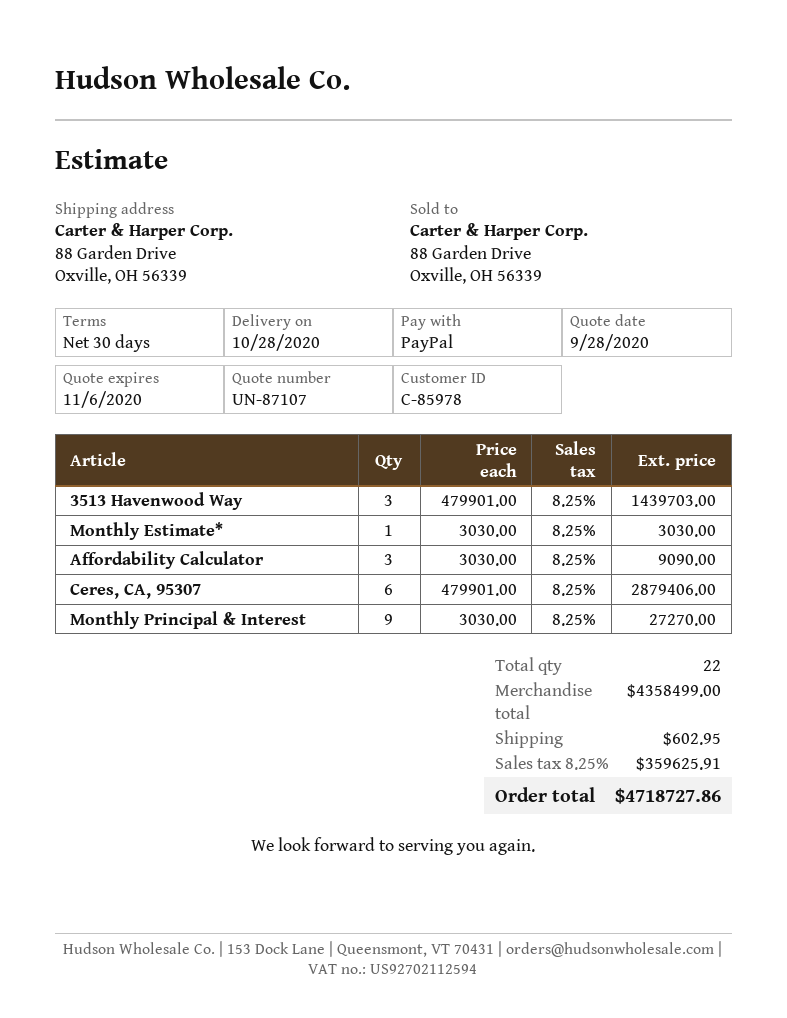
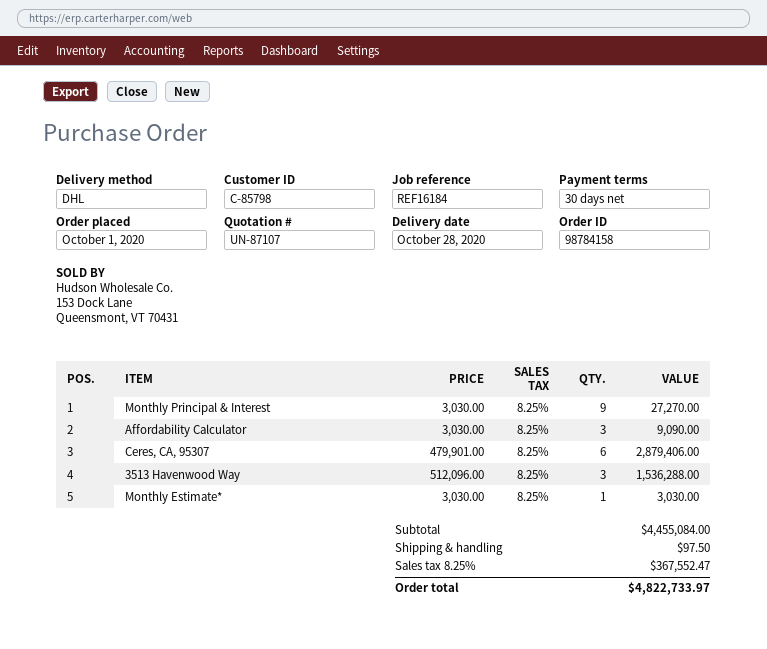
customer number: C-85978 -> C-85798
3513 Havenwood Way: 3 x 479901.00 = 1439703.00 -> 3 x 512096.00 = 1536288.00
subtotal: 4358499.00 -> 4455084.00
shipping: 602.95 -> 97.50
tax: 8.25% = 359625.91 -> 8.25% = 367552.47
total: 4718727.86 -> 4822733.97

